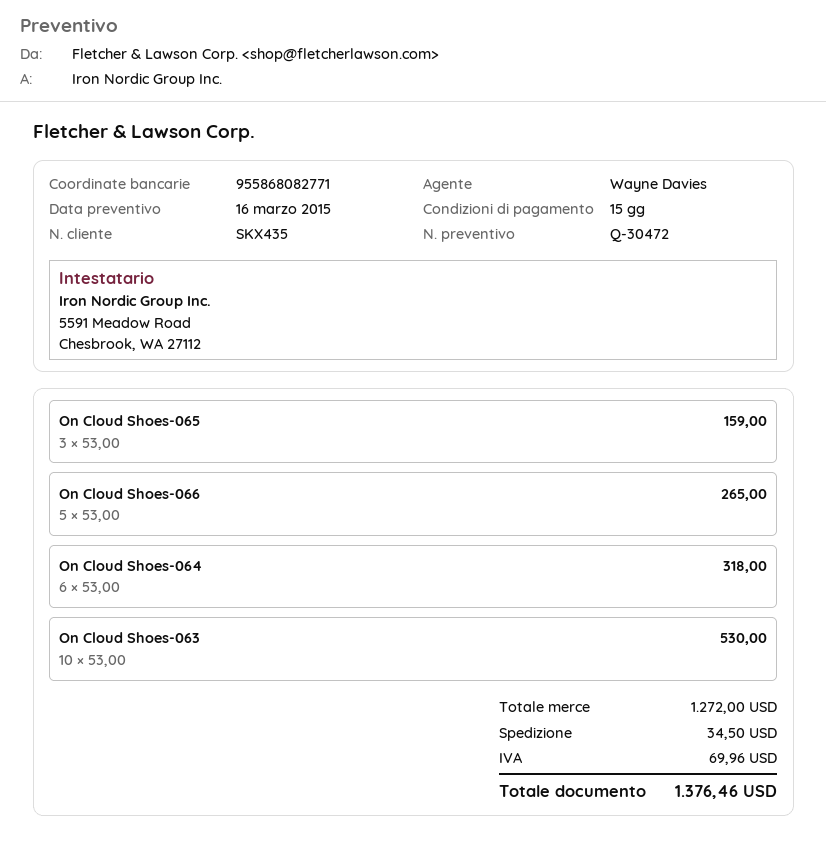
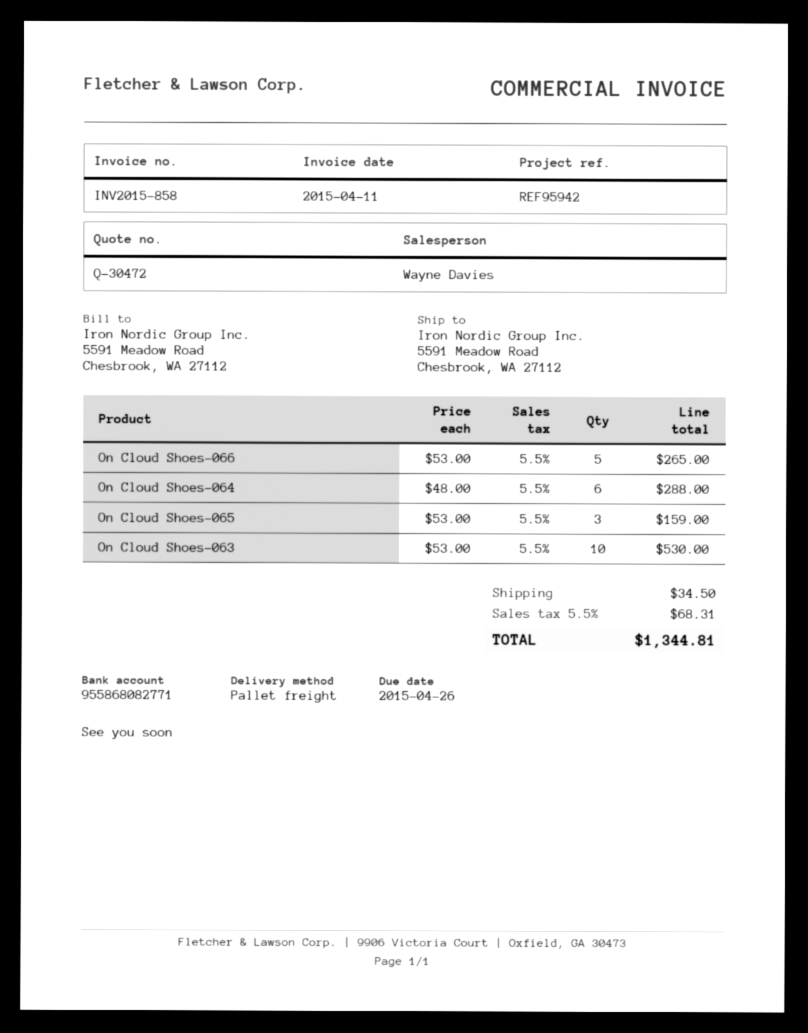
On Cloud Shoes-064: 6 x 53.00 = 318.00 -> 6 x 48.00 = 288.00
tax: 69.96 -> 68.31
total: 1376.46 -> 1344.81

